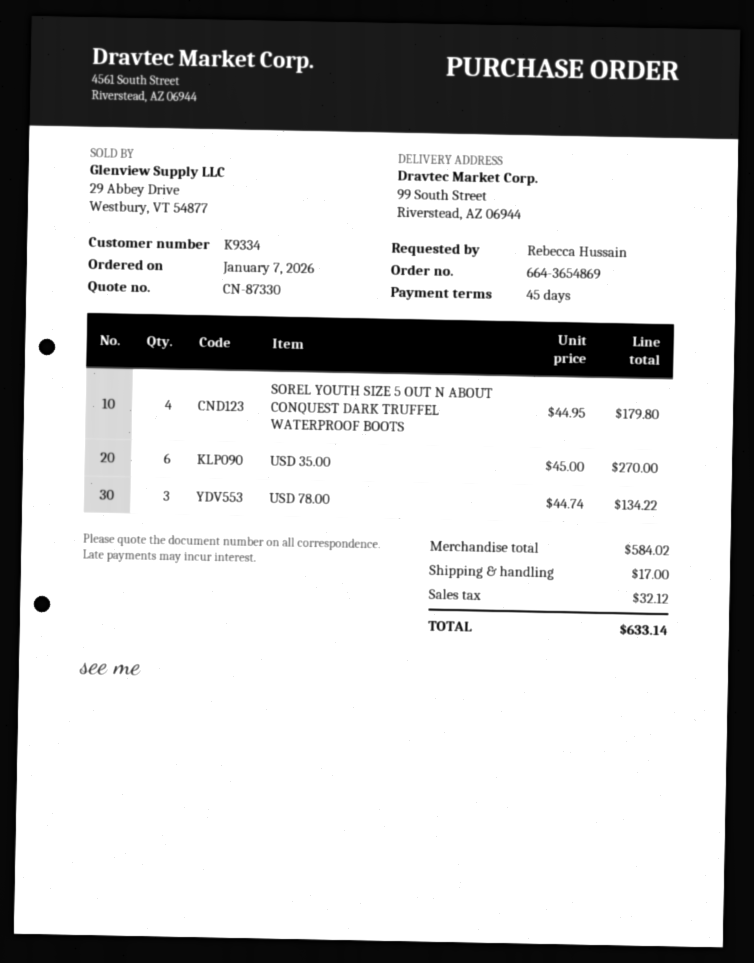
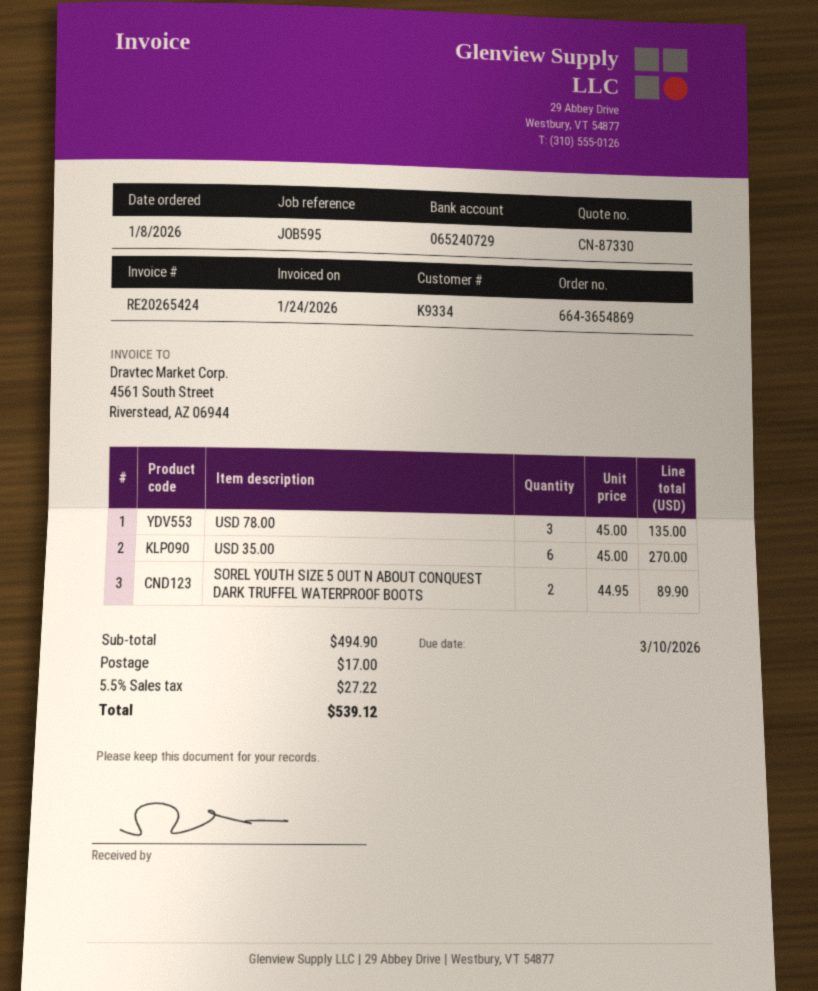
order date: 2026-01-07 -> 2026-01-08
SOREL YOUTH SIZE 5 OUT N ABOUT CONQUEST DARK TRUFFEL WATERPROOF BOOTS: 4 x 44.95 = 179.80 -> 2 x 44.95 = 89.90
USD 78.00: 3 x 44.74 = 134.22 -> 3 x 45.00 = 135.00
subtotal: 584.02 -> 494.90
tax: 32.12 -> 27.22
total: 633.14 -> 539.12

